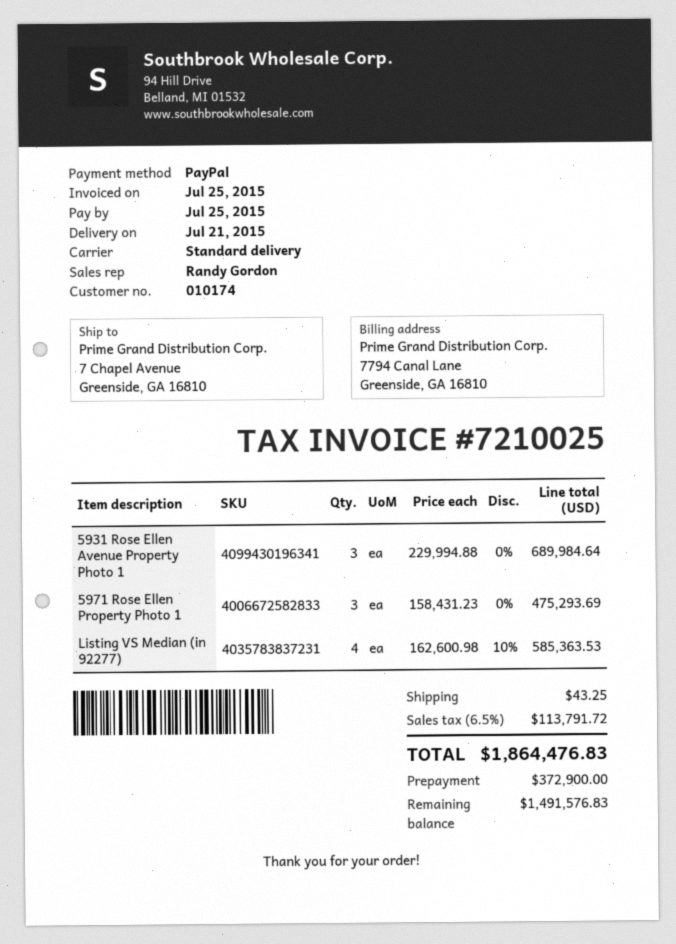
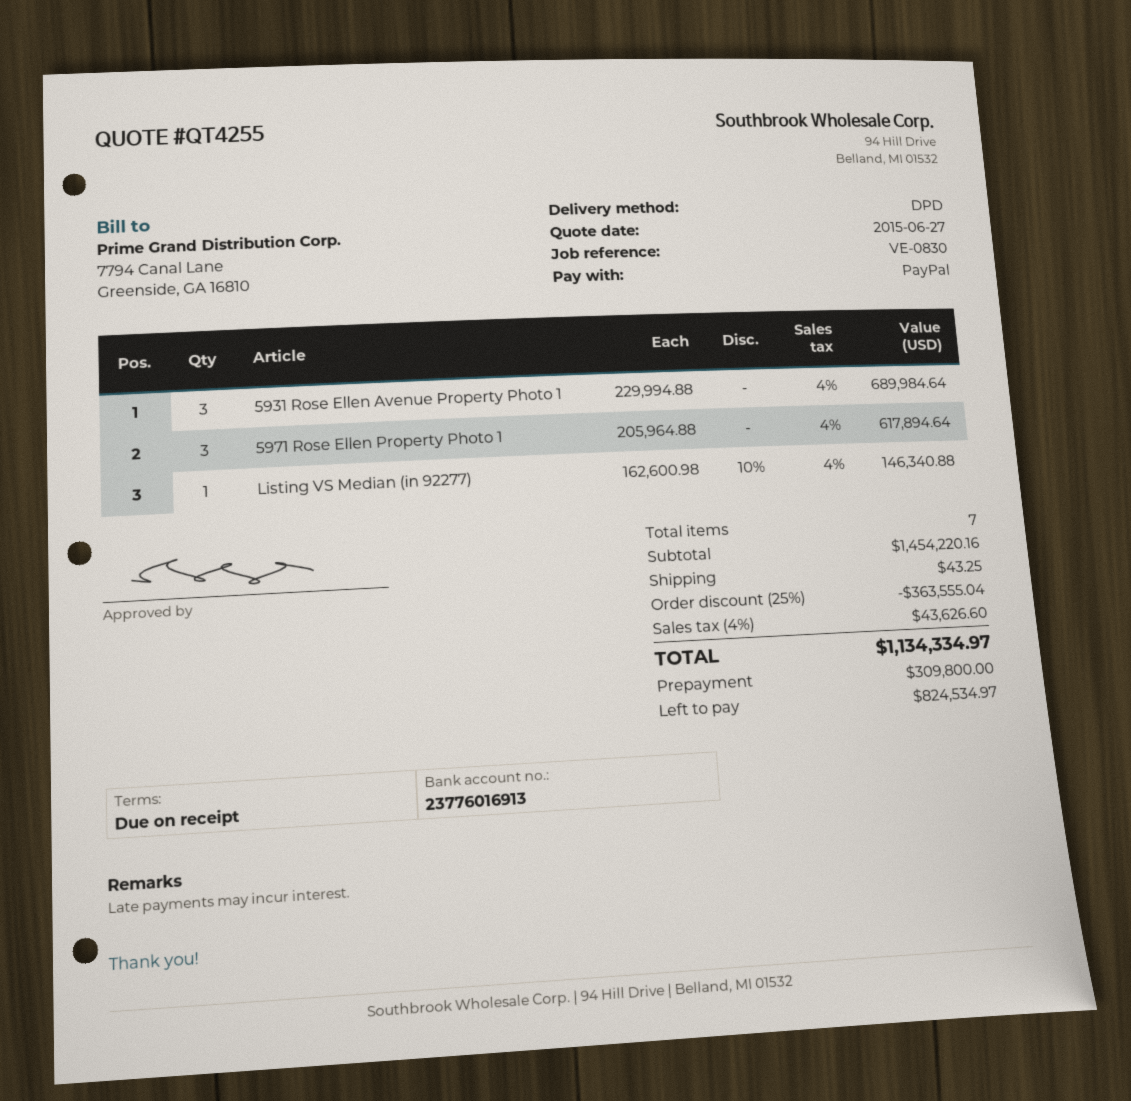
shipping method: standard -> DPD
5971 Rose Ellen Property Photo 1: 3 x 158431.23 = 475293.69 -> 3 x 205964.88 = 617894.64
Listing VS Median (in 92277): 4 x 162600.98 - 10% = 585363.53 -> 1 x 162600.98 - 10% = 146340.88
discount: none -> 25% = 363555.04
tax: 6.5% = 113791.72 -> 4% = 43626.60
total: 1864476.83 -> 1134334.97
deposit: 372900.00 -> 309800.00
balance: 1491576.83 -> 824534.97

